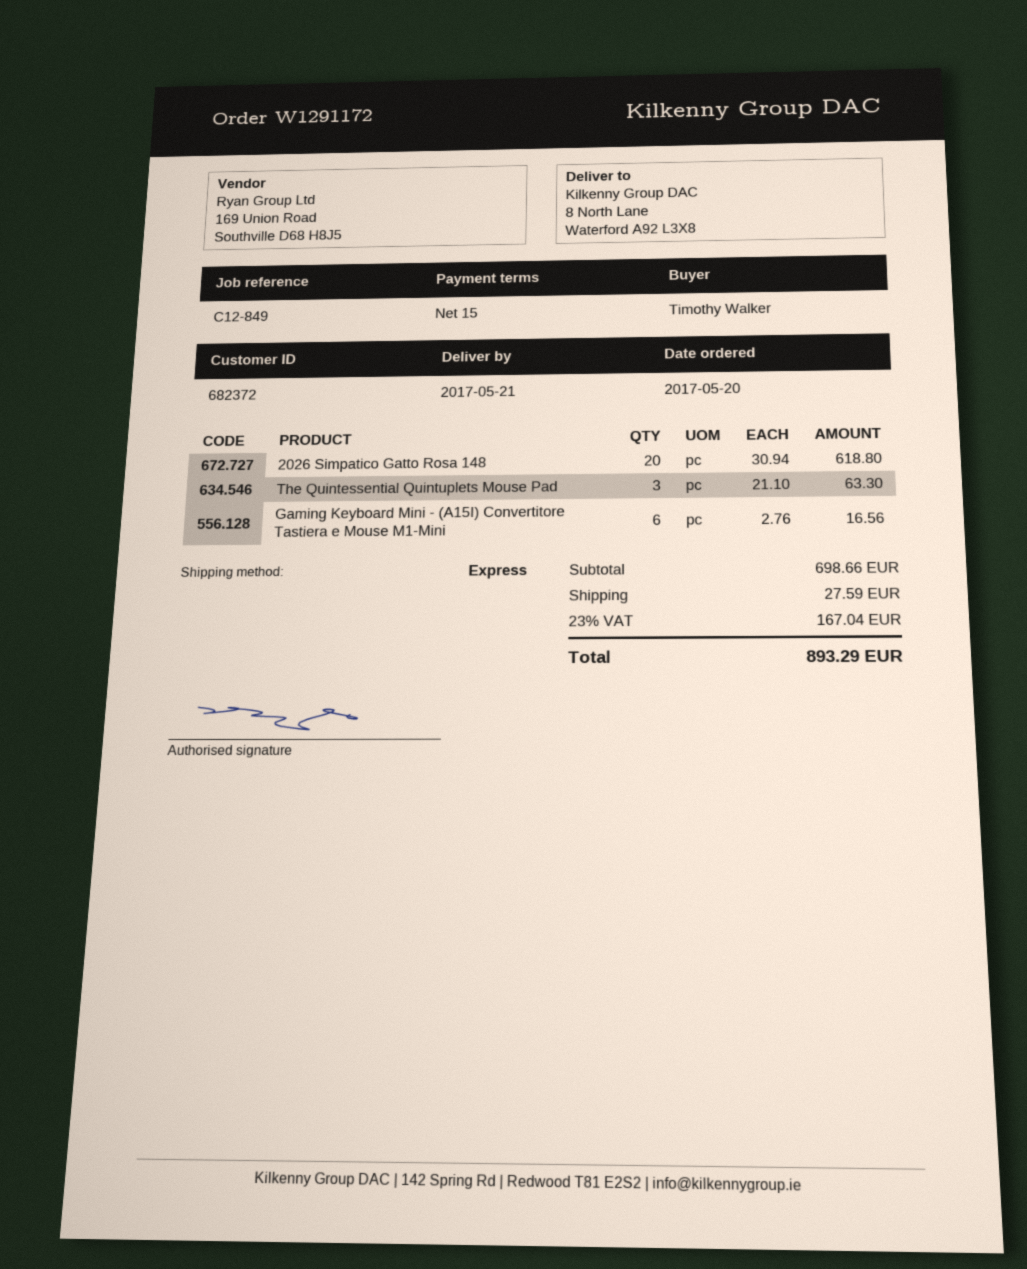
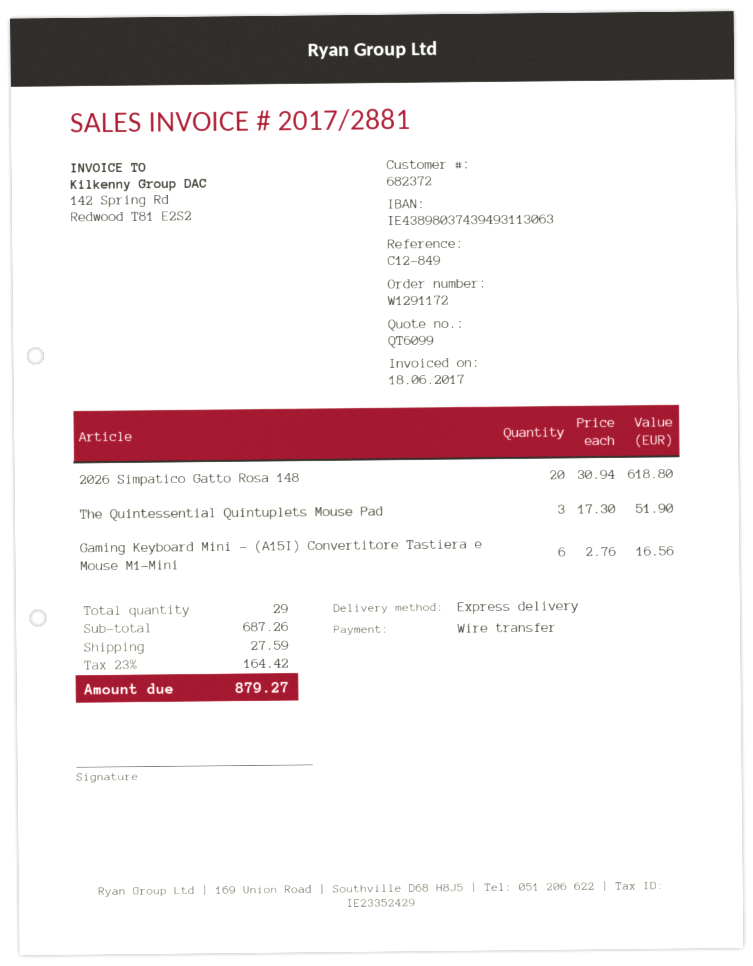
The Quintessential Quintuplets Mouse Pad: 3 x 21.10 = 63.30 -> 3 x 17.30 = 51.90
subtotal: 698.66 -> 687.26
tax: 23% = 167.04 -> 23% = 164.42
total: 893.29 -> 879.27

